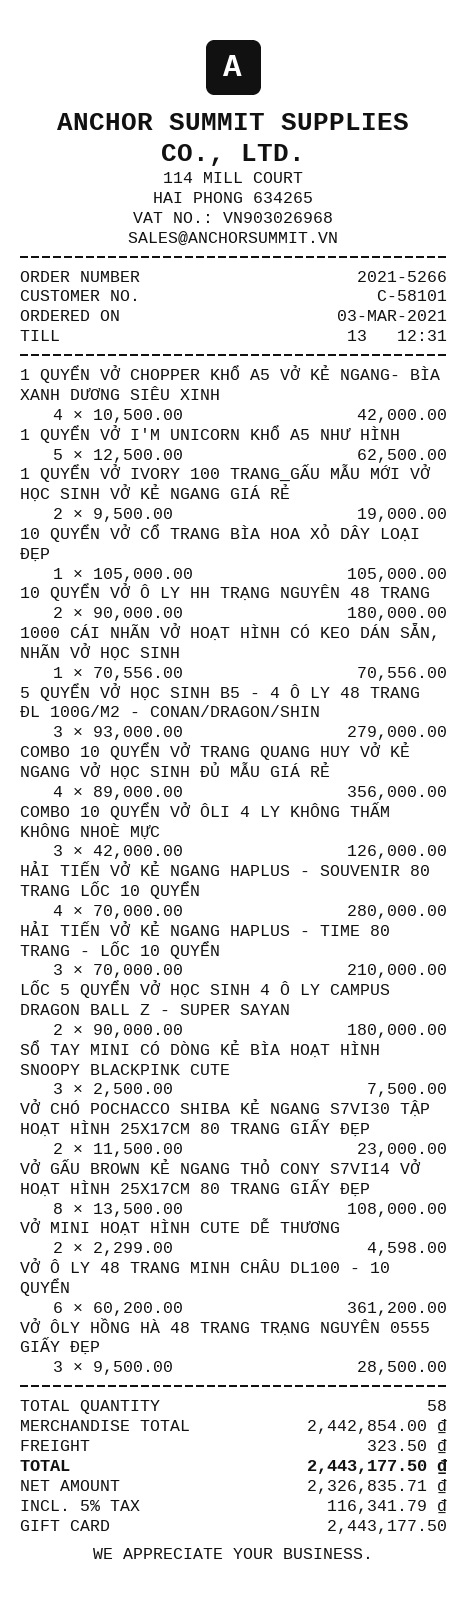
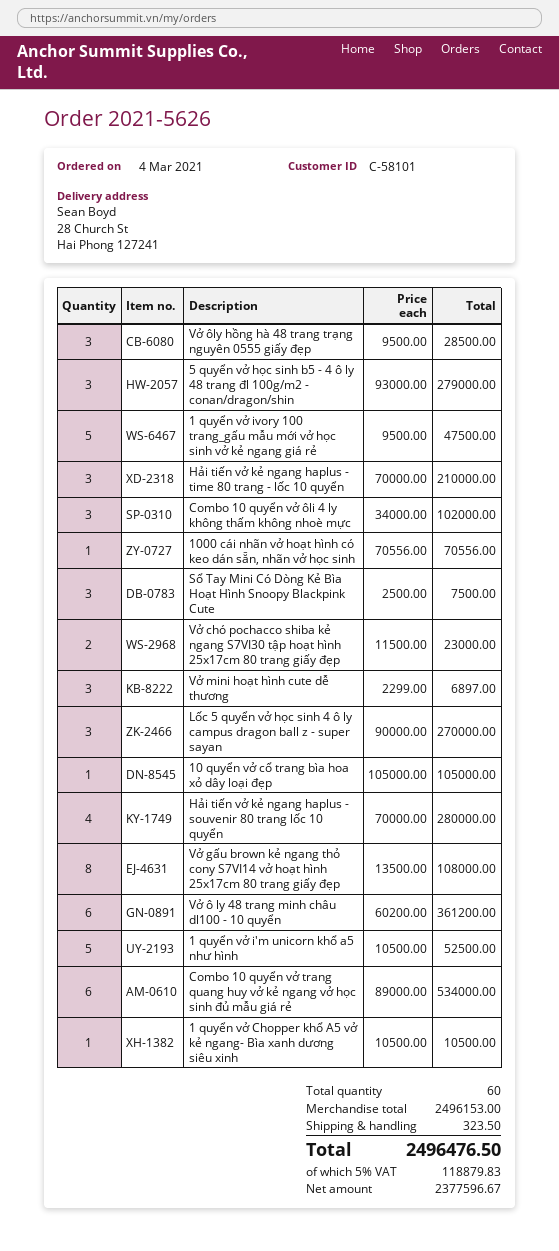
order number: 2021-5266 -> 2021-5626
order date: 2021-03-03 -> 2021-03-04
1 QUYỂN VỞ CHOPPER KHỔ A5 VỞ KẺ NGANG- BÌA XANH DƯƠNG SIÊU XINH: 4 x 10500.00 = 42000.00 -> 1 x 10500.00 = 10500.00
1 QUYỂN VỞ I'M UNICORN KHỔ A5 NHƯ HÌNH: 5 x 12500.00 = 62500.00 -> 5 x 10500.00 = 52500.00
1 QUYỂN VỞ IVORY 100 TRANG_GẤU MẪU MỚI VỞ HỌC SINH VỞ KẺ NGANG GIÁ RẺ: 2 x 9500.00 = 19000.00 -> 5 x 9500.00 = 47500.00
10 QUYỂN VỞ Ô LY HH TRẠNG NGUYÊN 48 TRANG: 2 x 90000.00 = 180000.00 -> none
COMBO 10 QUYỂN VỞ TRANG QUANG HUY VỞ KẺ NGANG VỞ HỌC SINH ĐỦ MẪU GIÁ RẺ: 4 x 89000.00 = 356000.00 -> 6 x 89000.00 = 534000.00
COMBO 10 QUYỂN VỞ ÔLI 4 LY KHÔNG THẤM KHÔNG NHOÈ MỰC: 3 x 42000.00 = 126000.00 -> 3 x 34000.00 = 102000.00
LỐC 5 QUYỂN VỞ HỌC SINH 4 Ô LY CAMPUS DRAGON BALL Z - SUPER SAYAN: 2 x 90000.00 = 180000.00 -> 3 x 90000.00 = 270000.00
VỞ MINI HOẠT HÌNH CUTE DỄ THƯƠNG: 2 x 2299.00 = 4598.00 -> 3 x 2299.00 = 6897.00
total quantity: 58 -> 60
subtotal: 2442854.00 -> 2496153.00
net: 2326835.71 -> 2377596.67
tax: 5% = 116341.79 -> 5% = 118879.83
total: 2443177.50 -> 2496476.50

